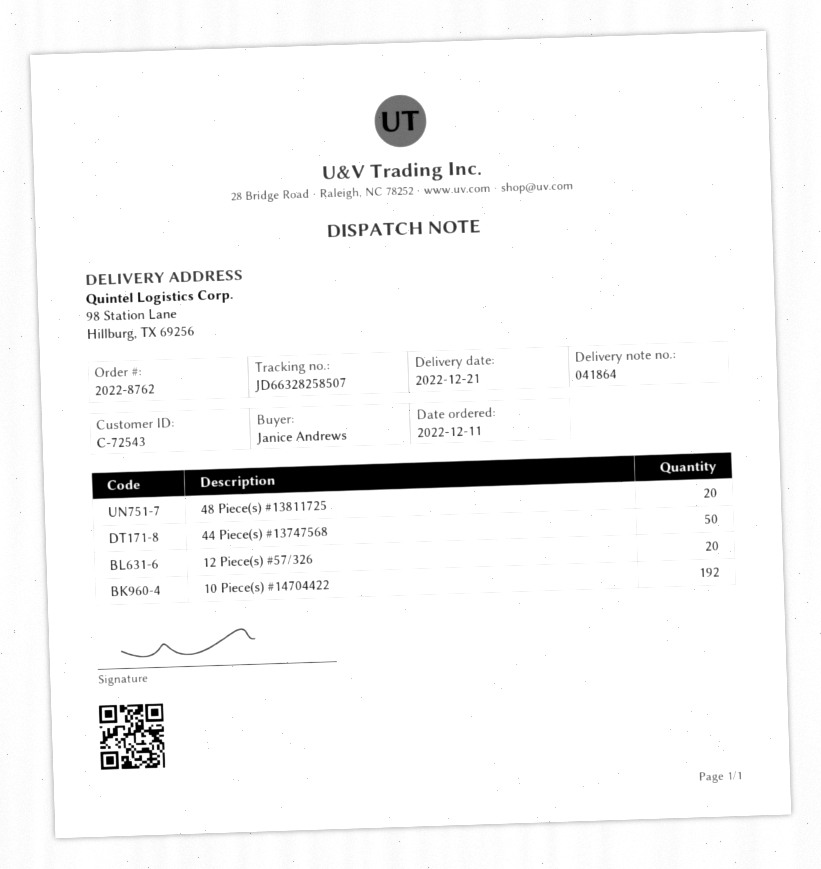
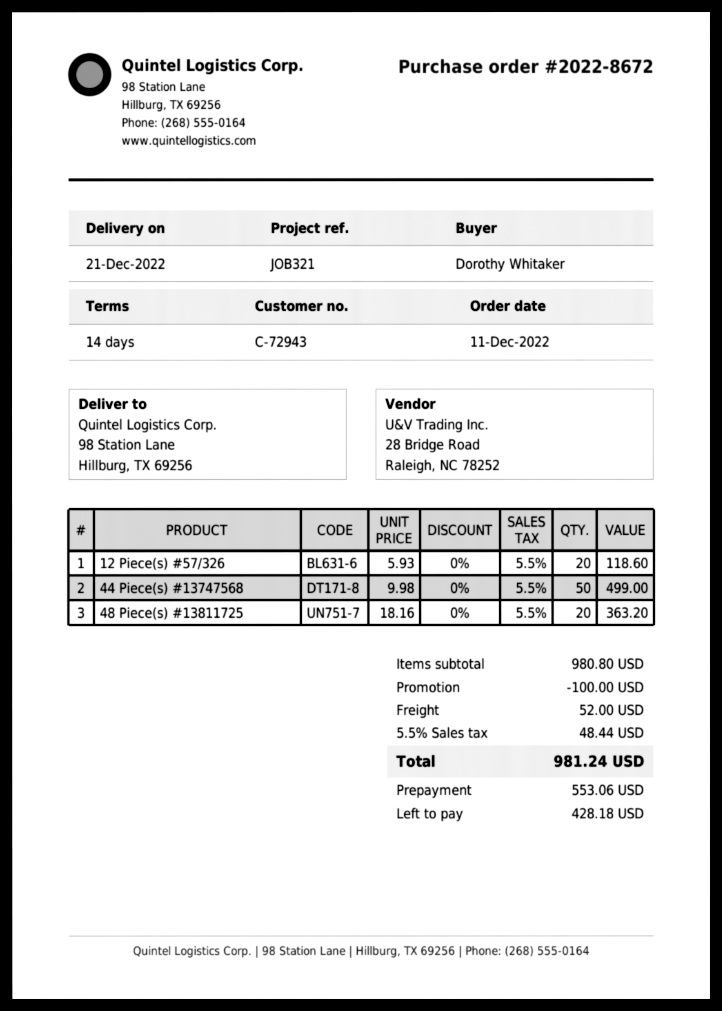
order number: 2022-8762 -> 2022-8672
customer number: C-72543 -> C-72943
ordered by: Janice Andrews -> Dorothy Whitaker
10 Piece(s) #14704422: 192 -> none

